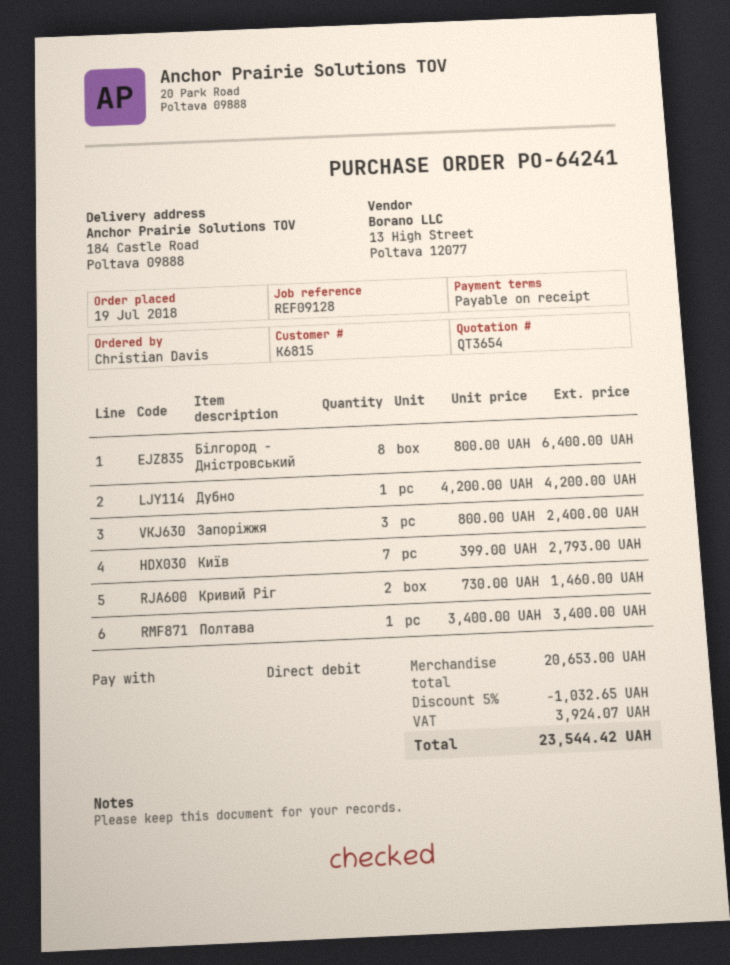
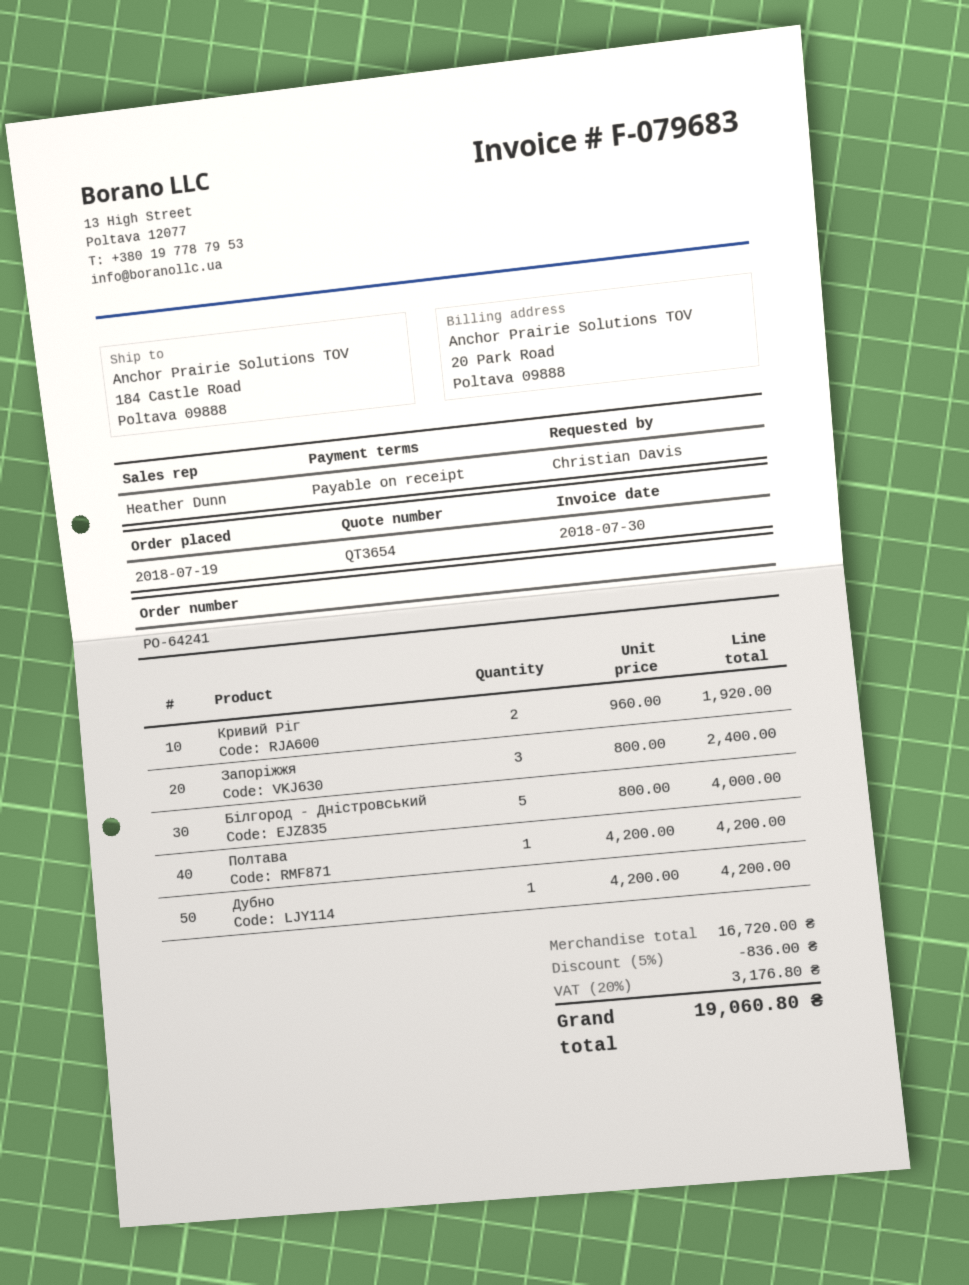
Білгород - Дністровський: 8 x 800.00 = 6400.00 -> 5 x 800.00 = 4000.00
Київ: 7 x 399.00 = 2793.00 -> none
Кривий Ріг: 2 x 730.00 = 1460.00 -> 2 x 960.00 = 1920.00
Полтава: 1 x 3400.00 = 3400.00 -> 1 x 4200.00 = 4200.00
subtotal: 20653.00 -> 16720.00
discount: 5% = 1032.65 -> 5% = 836.00
tax: 3924.07 -> 3176.80
total: 23544.42 -> 19060.80

